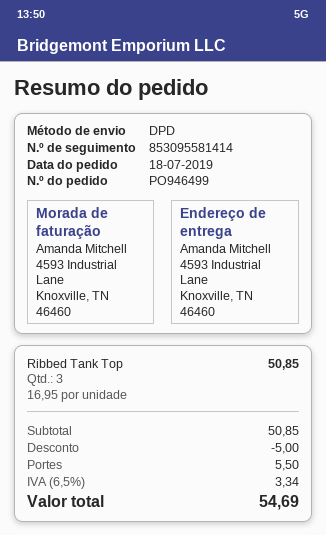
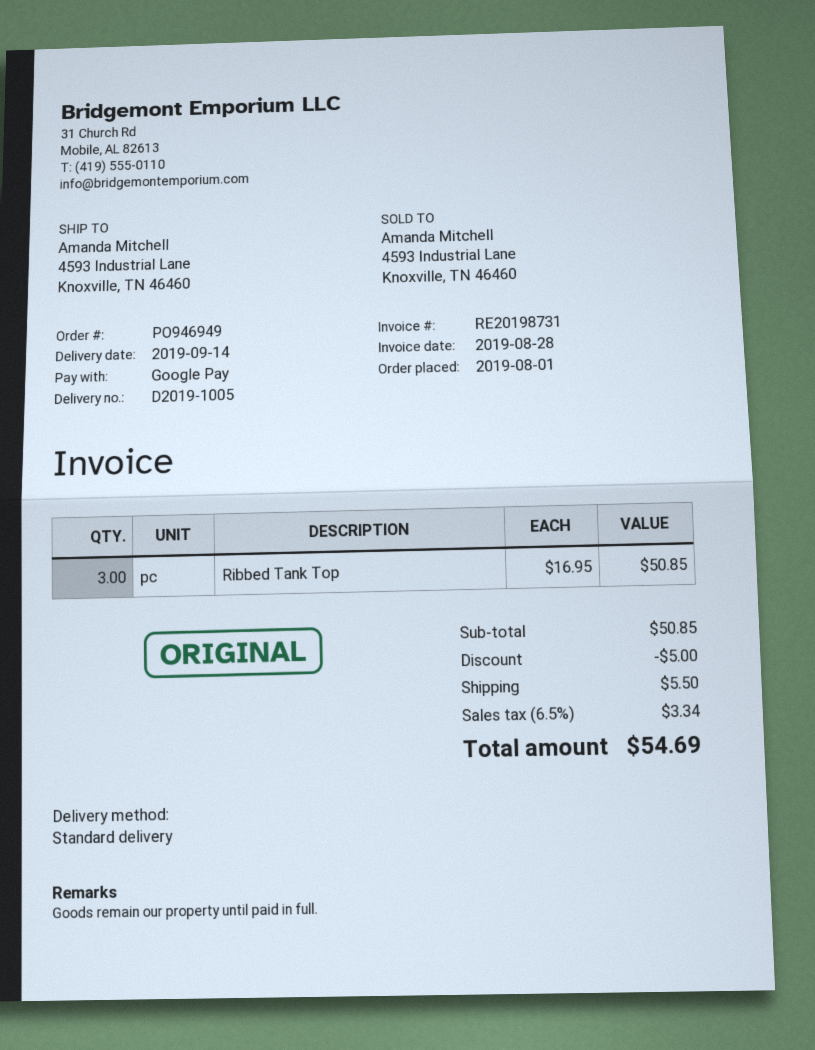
order number: PO946499 -> PO946949
order date: 2019-07-18 -> 2019-08-01
shipping method: DPD -> standard

